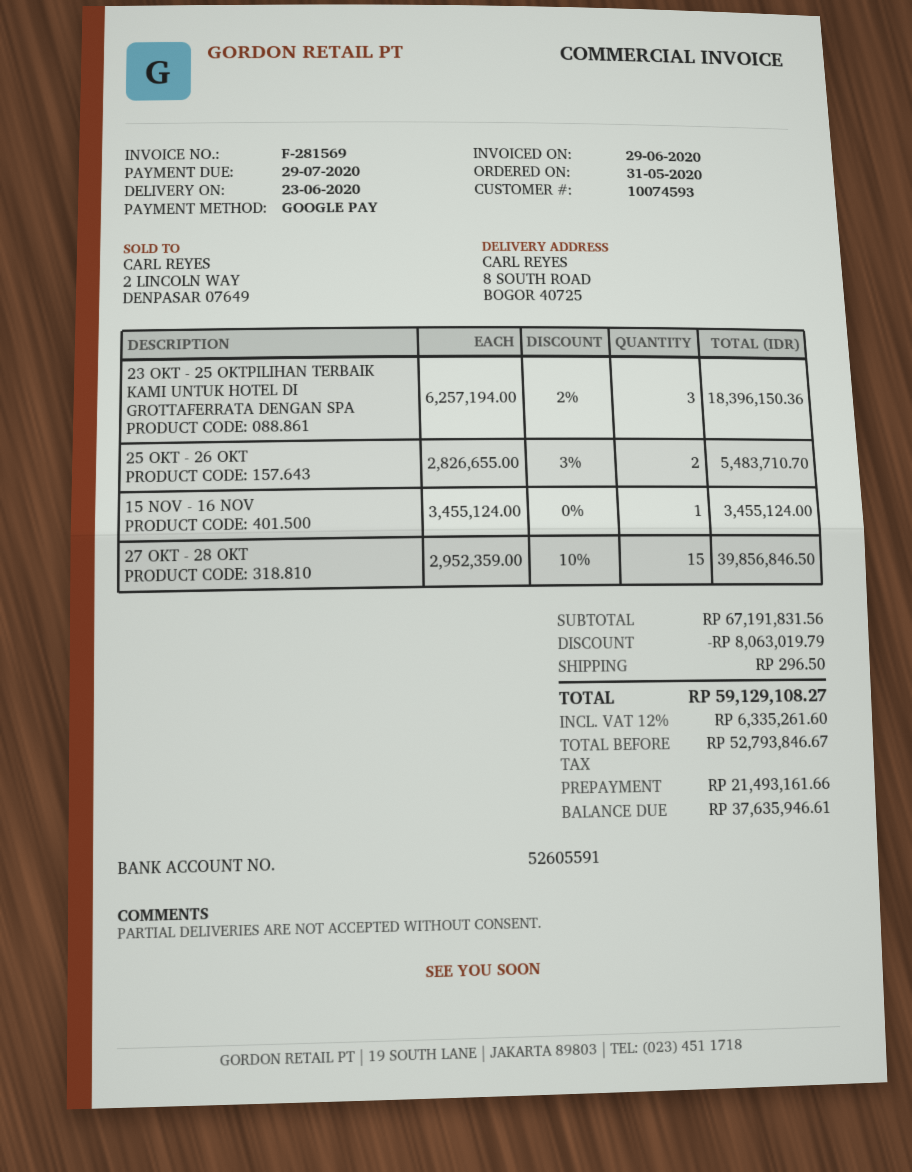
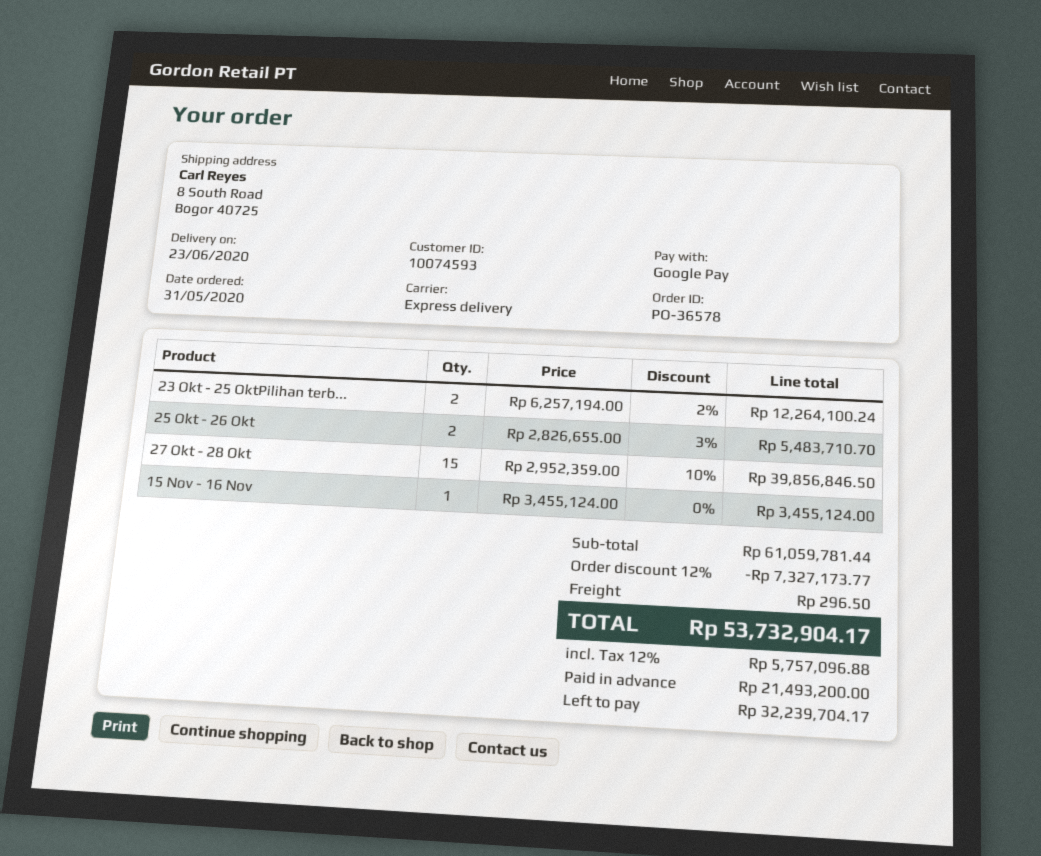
23 OKT - 25 OKTPILIHAN TERBAIK KAMI UNTUK HOTEL DI GROTTAFERRATA DENGAN SPA: 3 x 6257194.00 - 2% = 18396150.36 -> 2 x 6257194.00 - 2% = 12264100.24
subtotal: 67191831.56 -> 61059781.44
discount: 8063019.79 -> 7327173.77
tax: 12% = 6335261.60 -> 12% = 5757096.88
total: 59129108.27 -> 53732904.17
deposit: 21493161.66 -> 21493200.00
balance: 37635946.61 -> 32239704.17

